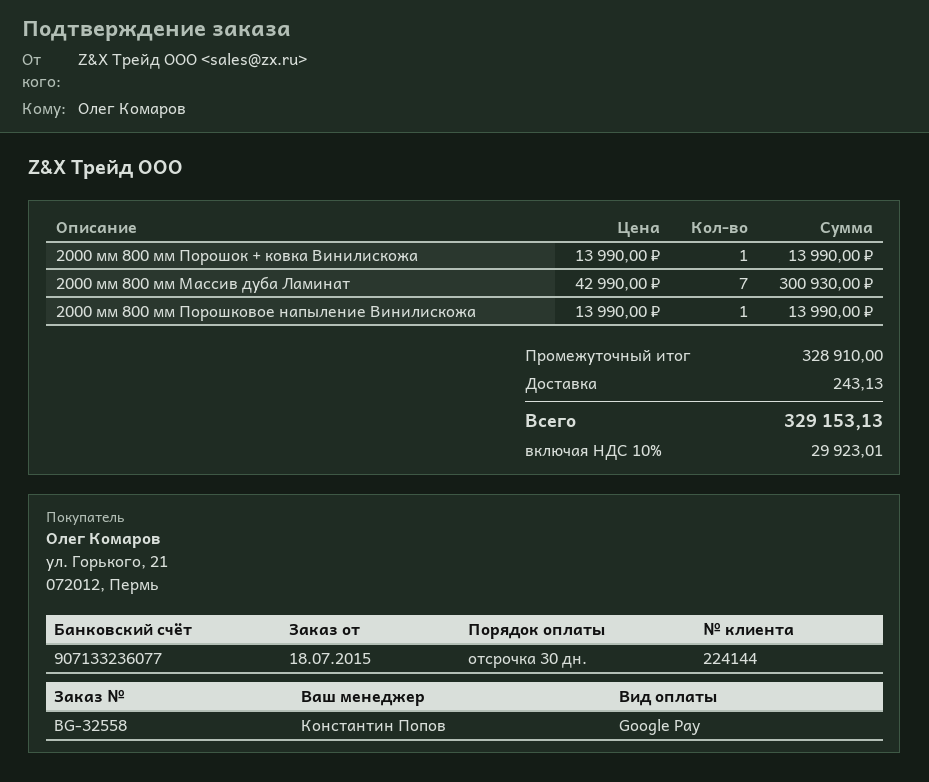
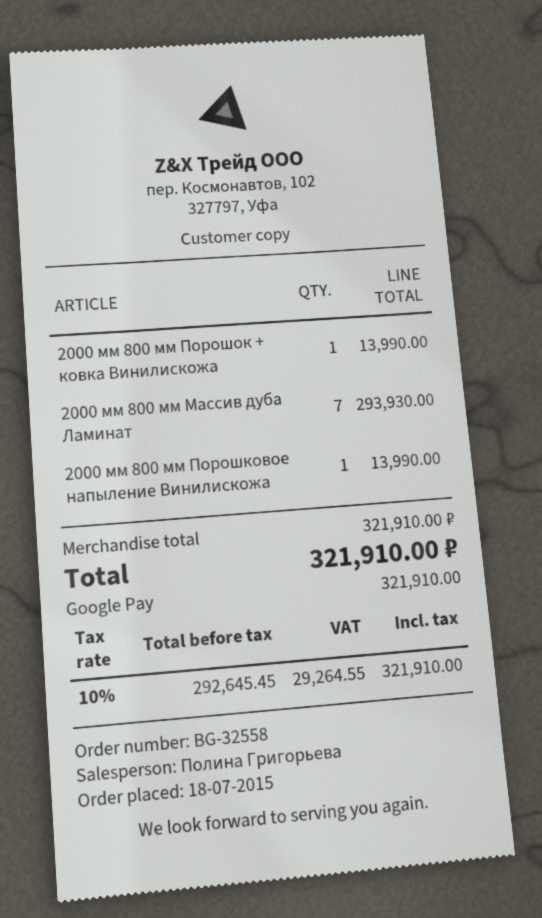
sales rep: Константин Попов -> Полина Григорьева
2000 мм 800 мм Массив дуба Ламинат: 7 for 300930.00 -> 7 for 293930.00
subtotal: 328910.00 -> 321910.00
shipping: 243.13 -> none
tax: 10% = 29923.01 -> 10% = 29264.55
total: 329153.13 -> 321910.00

